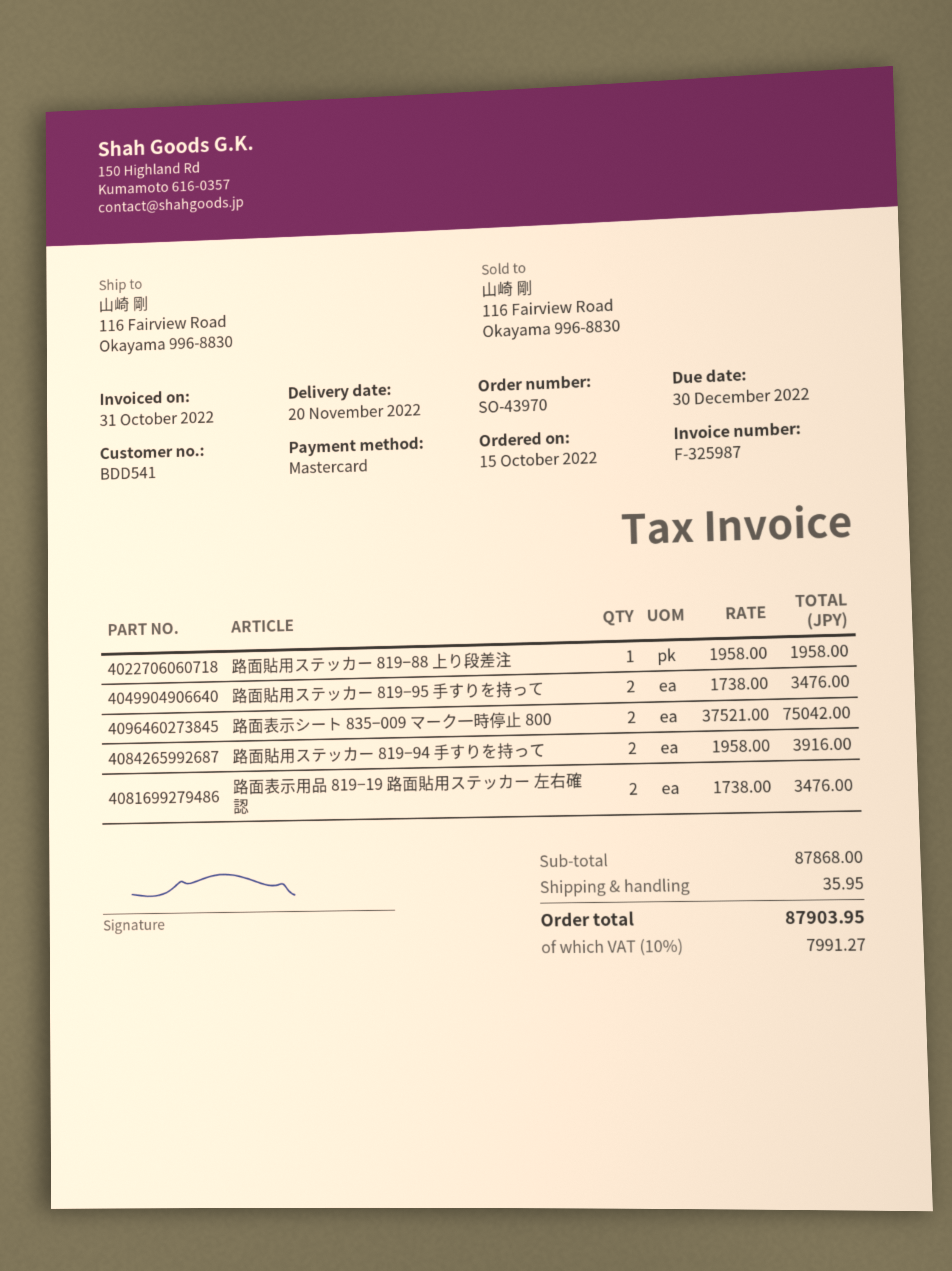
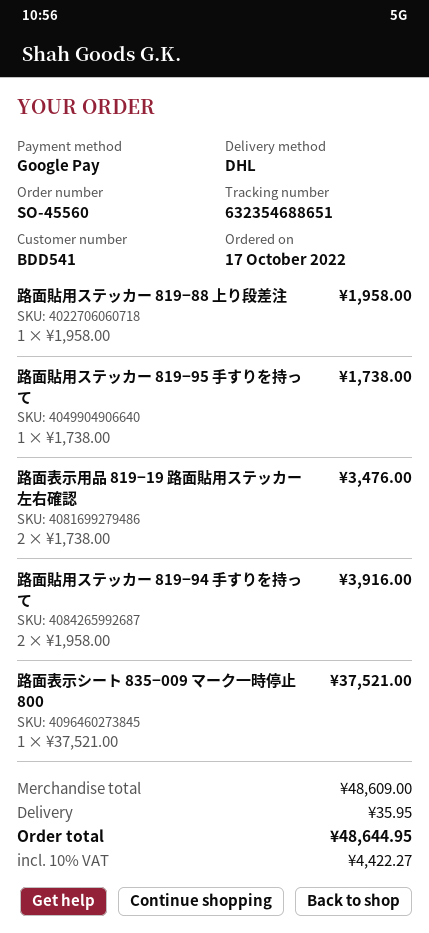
order number: SO-43970 -> SO-45560
order date: 2022-10-15 -> 2022-10-17
payment method: Mastercard -> Google Pay
路面貼用ステッカー 819−95 手すりを持って: 2 x 1738.00 = 3476.00 -> 1 x 1738.00 = 1738.00
路面表示シート 835−009 マーク一時停止 800: 2 x 37521.00 = 75042.00 -> 1 x 37521.00 = 37521.00
subtotal: 87868.00 -> 48609.00
tax: 10% = 7991.27 -> 10% = 4422.27
total: 87903.95 -> 48644.95

